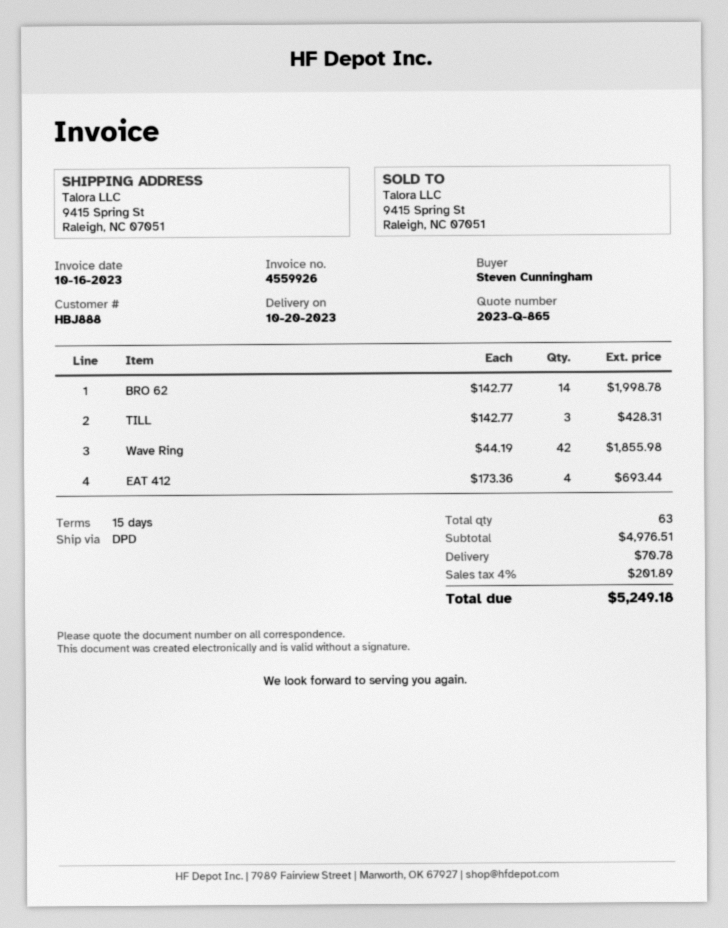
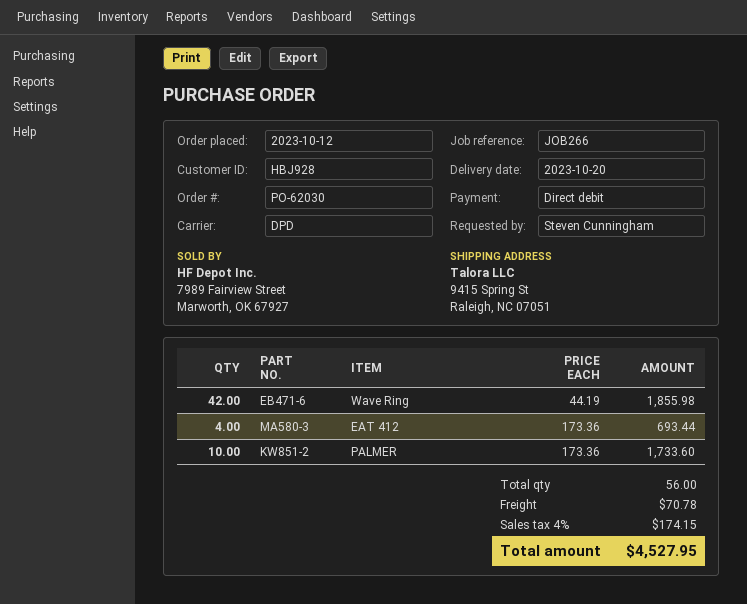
customer number: HBJ888 -> HBJ928
BRO 62: 14 x 142.77 = 1998.78 -> none
TILL: 3 x 142.77 = 428.31 -> none
PALMER: none -> 10 x 173.36 = 1733.60
total quantity: 63 -> 56
tax: 4% = 201.89 -> 4% = 174.15
total: 5249.18 -> 4527.95

